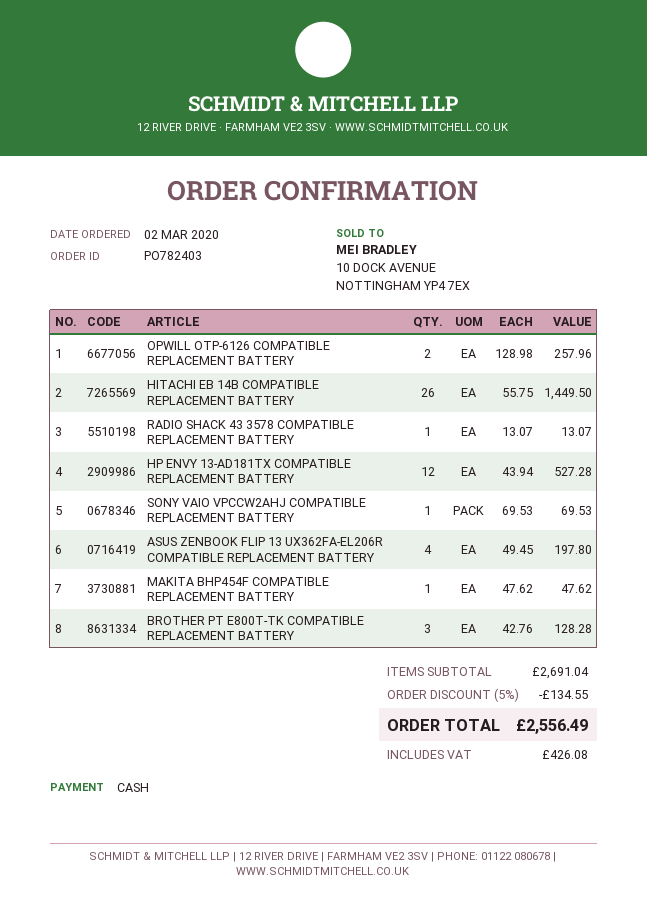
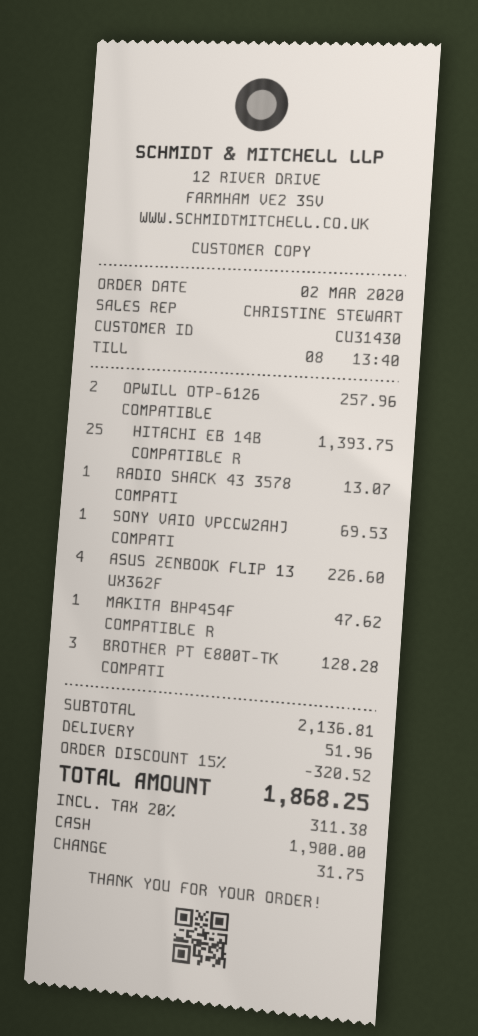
HITACHI EB 14B COMPATIBLE REPLACEMENT BATTERY: 26 for 1449.50 -> 25 for 1393.75
HP ENVY 13-AD181TX COMPATIBLE REPLACEMENT BATTERY: 12 for 527.28 -> none
ASUS ZENBOOK FLIP 13 UX362FA-EL206R COMPATIBLE REPLACEMENT BATTERY: 4 for 197.80 -> 4 for 226.60
subtotal: 2691.04 -> 2136.81
discount: 5% = 134.55 -> 15% = 320.52
shipping: none -> 51.96
tax: 426.08 -> 311.38
total: 2556.49 -> 1868.25

